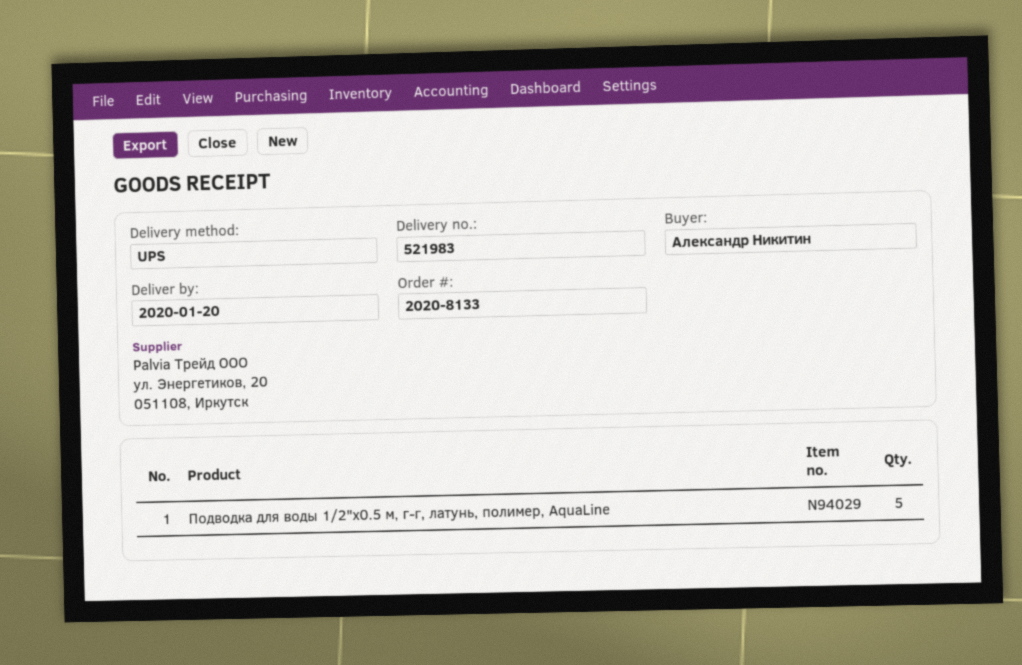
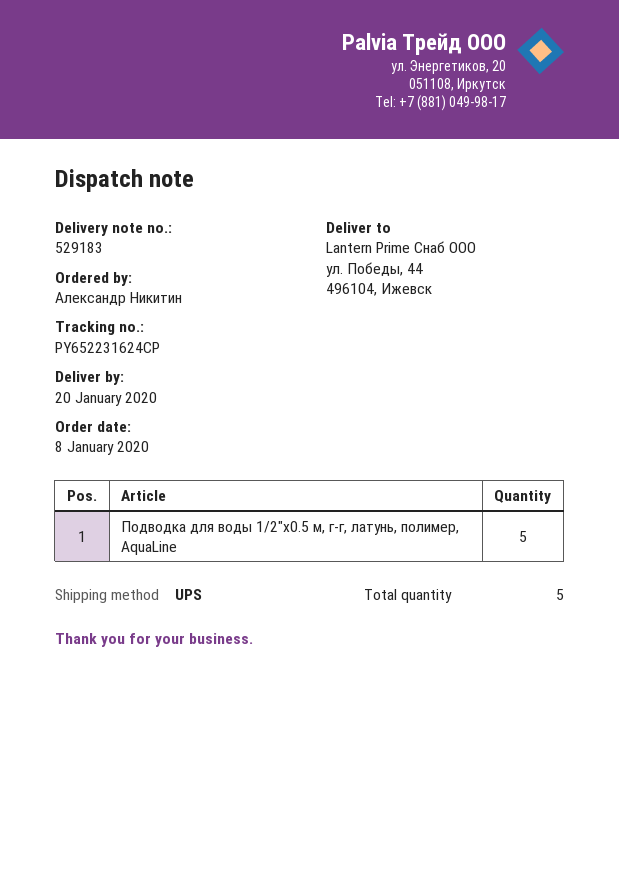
delivery note number: 521983 -> 529183

